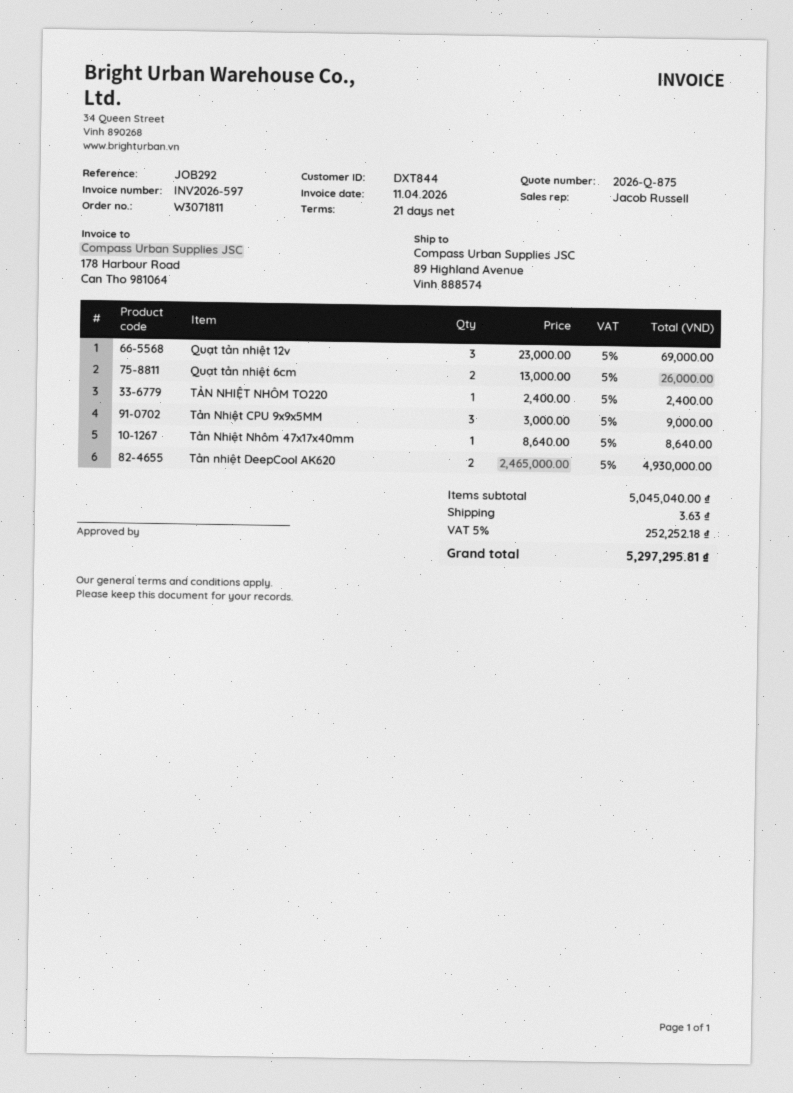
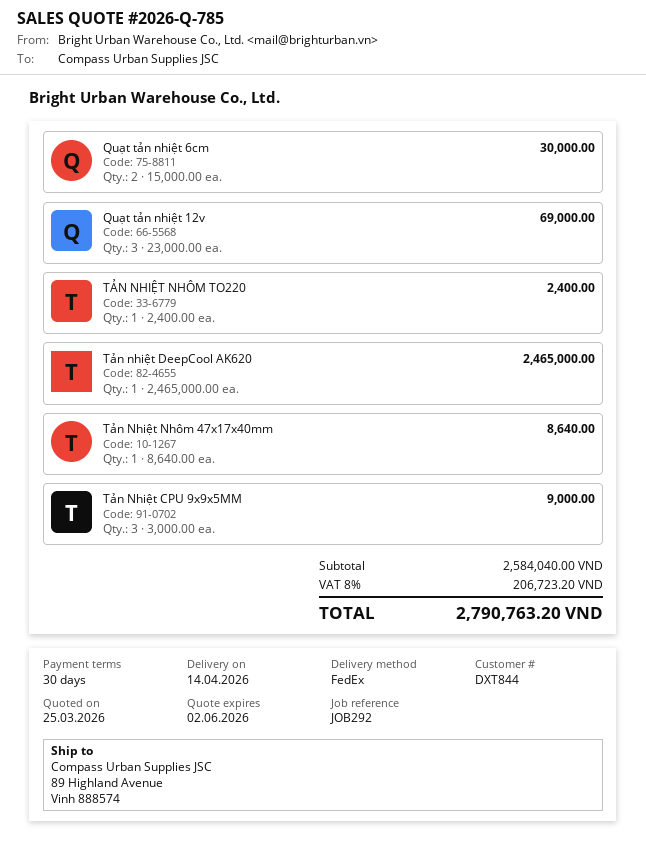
quote number: 2026-Q-875 -> 2026-Q-785
payment terms: 21 days -> 30 days
Quạt tản nhiệt 6cm: 2 x 13000.00 = 26000.00 -> 2 x 15000.00 = 30000.00
Tản nhiệt DeepCool AK620: 2 x 2465000.00 = 4930000.00 -> 1 x 2465000.00 = 2465000.00
subtotal: 5045040.00 -> 2584040.00
shipping: 3.63 -> none
tax: 5% = 252252.18 -> 8% = 206723.20
total: 5297295.81 -> 2790763.20

